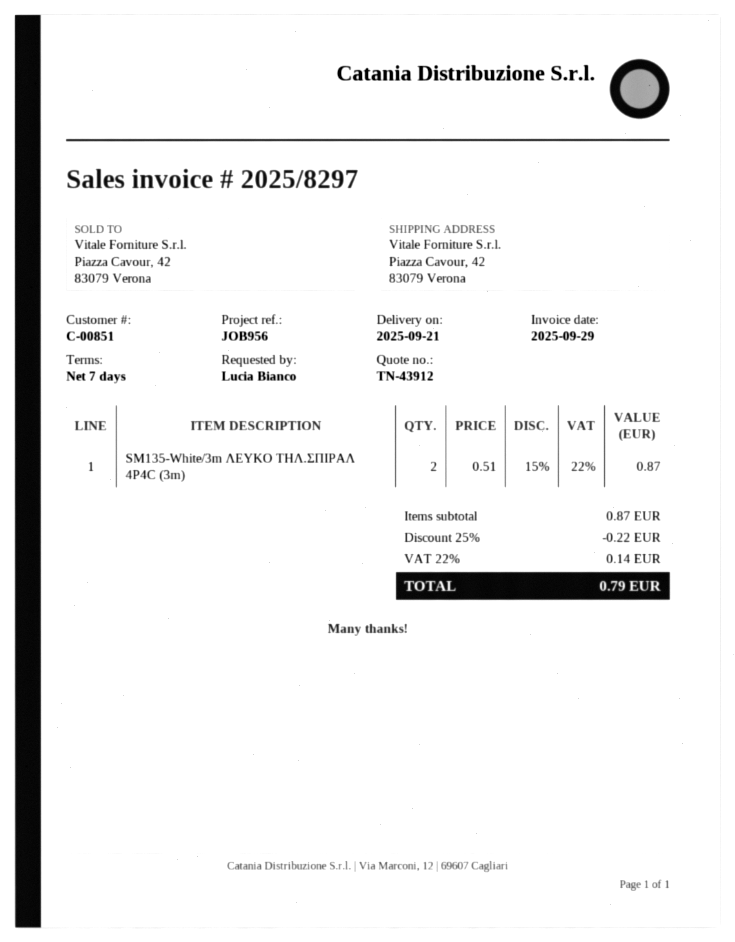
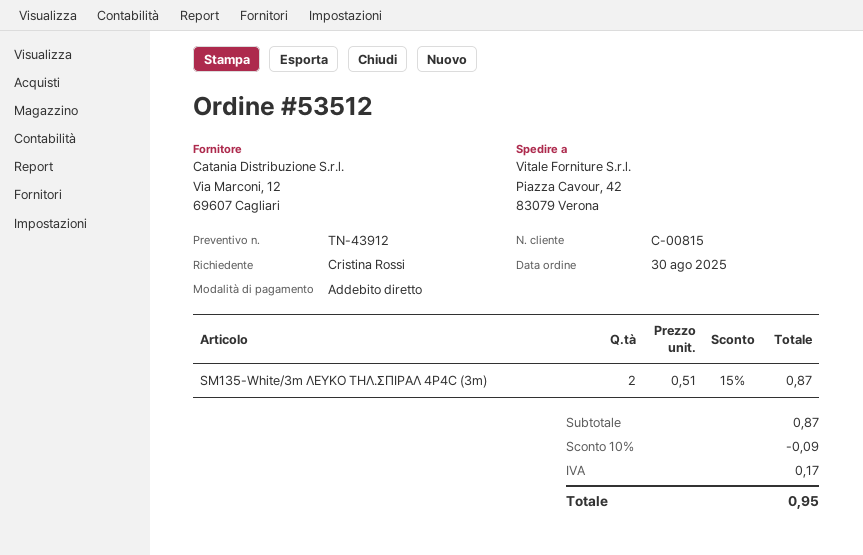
customer number: C-00851 -> C-00815
ordered by: Lucia Bianco -> Cristina Rossi
discount: 25% = 0.22 -> 10% = 0.09
tax: 0.14 -> 0.17
total: 0.79 -> 0.95

